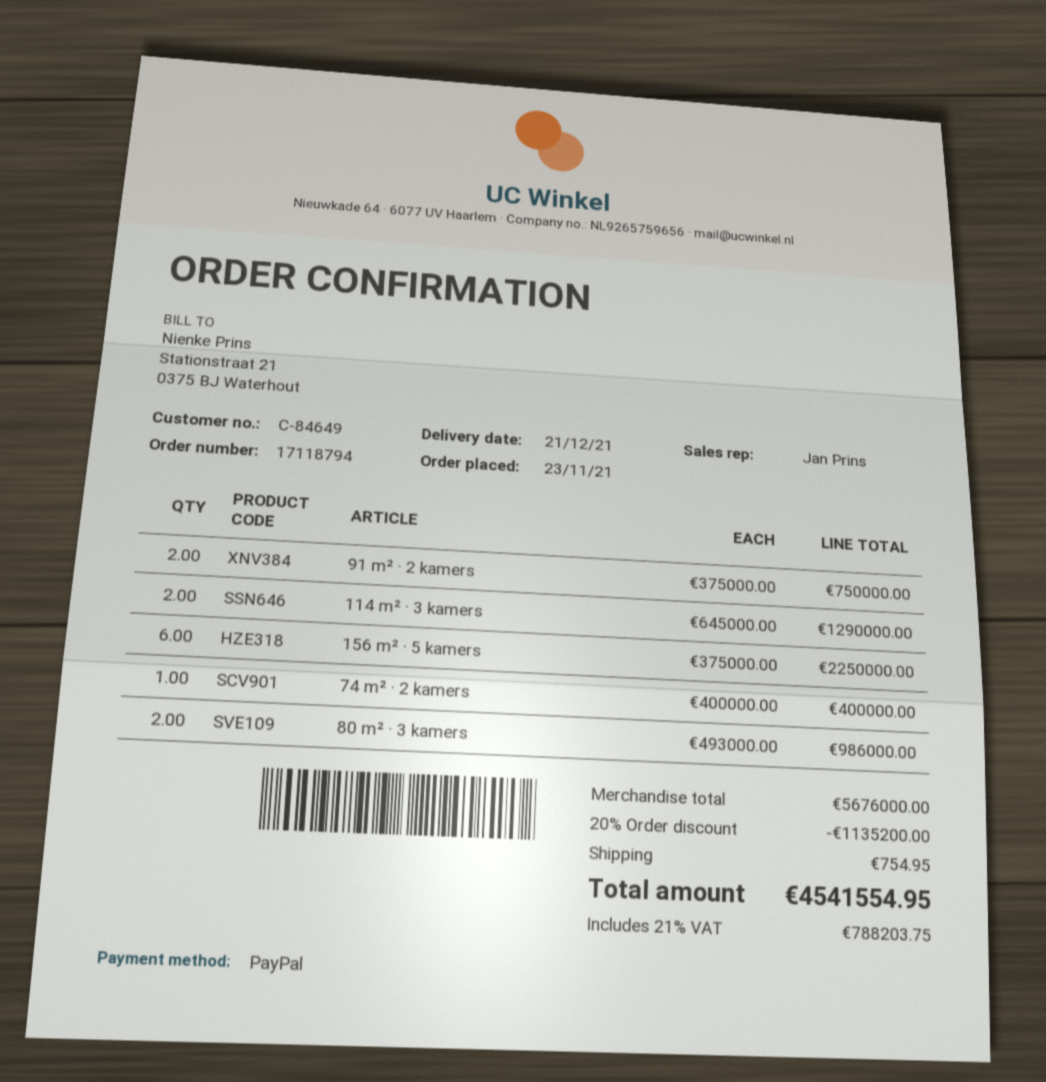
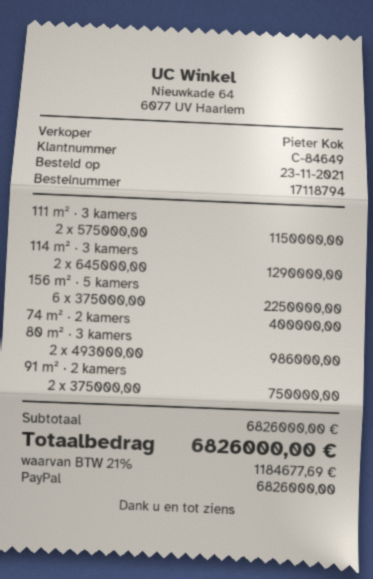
sales rep: Jan Prins -> Pieter Kok
111 m² · 3 kamers: none -> 2 x 575000.00 = 1150000.00
subtotal: 5676000.00 -> 6826000.00
discount: 20% = 1135200.00 -> none
shipping: 754.95 -> none
tax: 21% = 788203.75 -> 21% = 1184677.69
total: 4541554.95 -> 6826000.00

